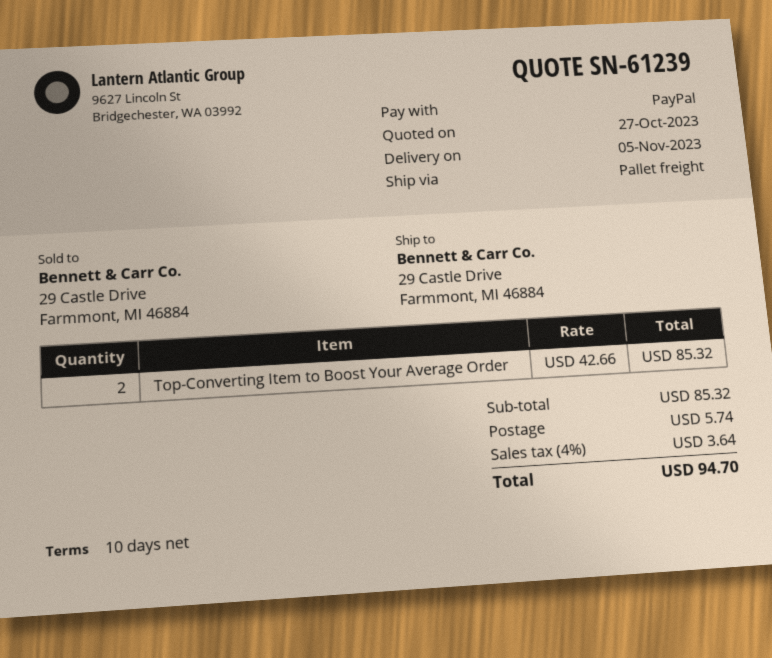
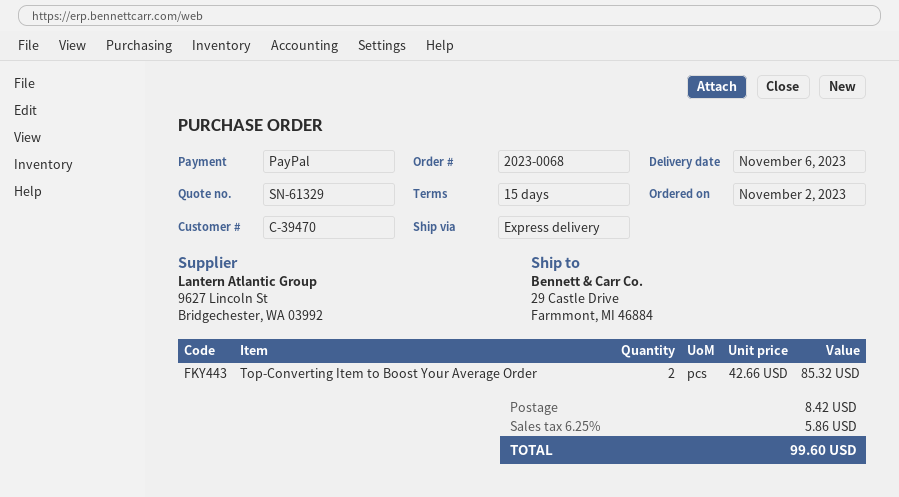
quote number: SN-61239 -> SN-61329
delivery date: 2023-11-05 -> 2023-11-06
payment terms: 10 days -> 15 days
shipping method: pallet freight -> express
shipping: 5.74 -> 8.42
tax: 4% = 3.64 -> 6.25% = 5.86
total: 94.70 -> 99.60

